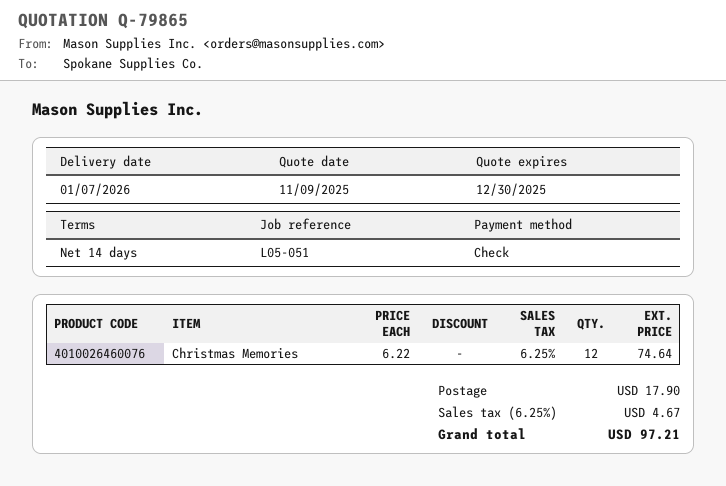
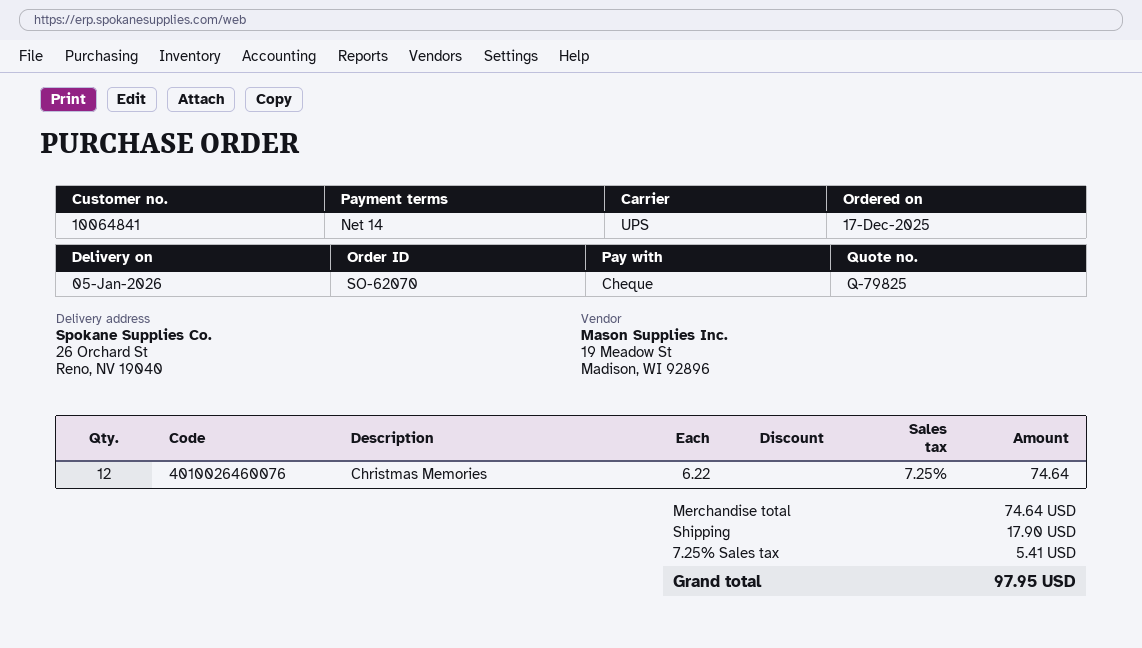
quote number: Q-79865 -> Q-79825
delivery date: 2026-01-07 -> 2026-01-05
tax: 6.25% = 4.67 -> 7.25% = 5.41
total: 97.21 -> 97.95

